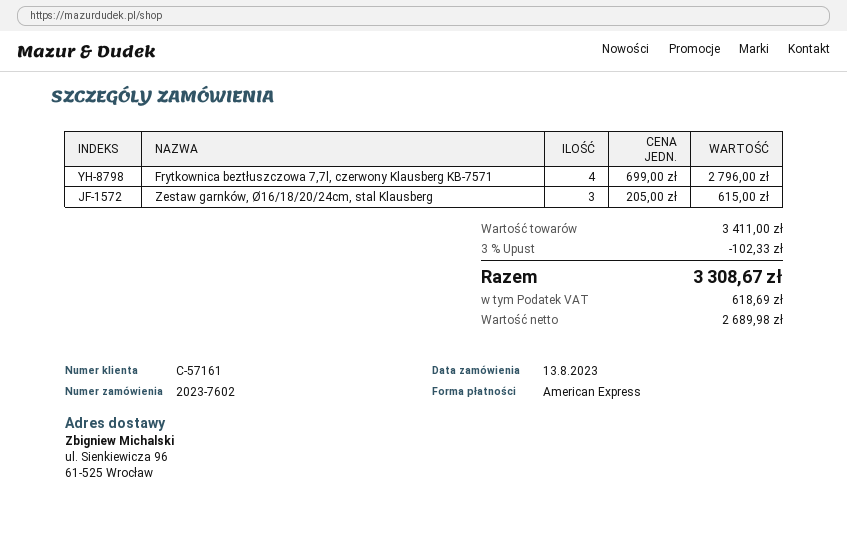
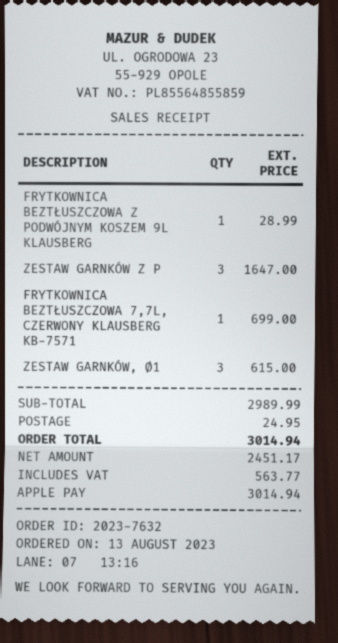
order number: 2023-7602 -> 2023-7632
payment method: American Express -> Apple Pay
Frytkownica beztłuszczowa 7,7l, czerwony Klausberg KB-7571: 4 for 2796.00 -> 1 for 699.00
FRYTKOWNICA BEZTŁUSZCZOWA Z PODWÓJNYM KOSZEM 9L KLAUSBERG: none -> 1 for 28.99
ZESTAW GARNKÓW Z P: none -> 3 for 1647.00
subtotal: 3411.00 -> 2989.99
discount: 3% = 102.33 -> none
shipping: none -> 24.95
net: 2689.98 -> 2451.17
tax: 618.69 -> 563.77
total: 3308.67 -> 3014.94

